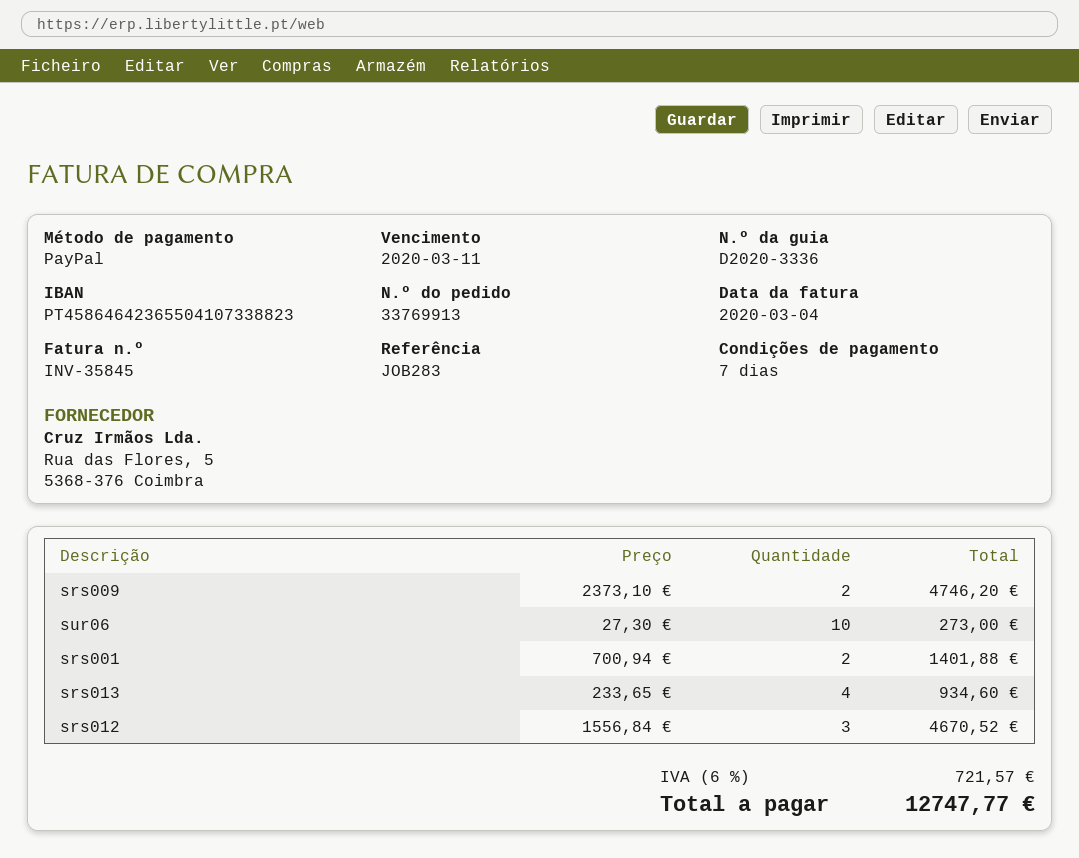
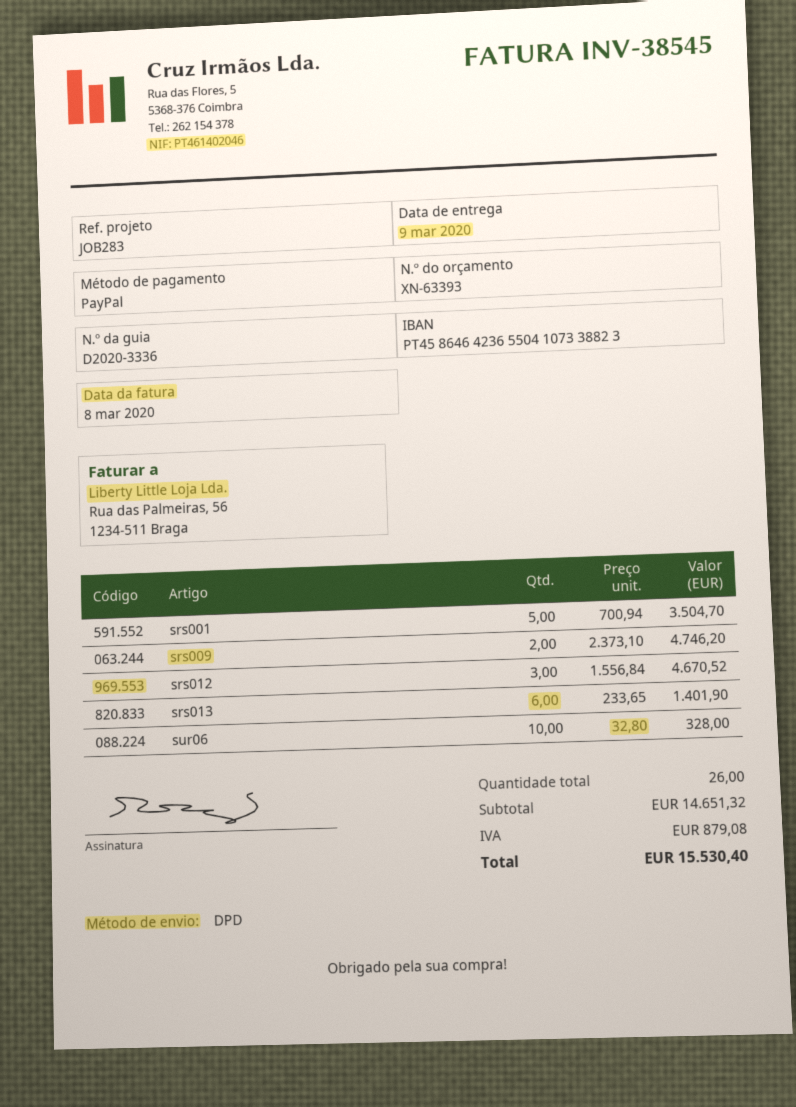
invoice number: INV-35845 -> INV-38545
invoice date: 2020-03-04 -> 2020-03-08
sur06: 10 x 27.30 = 273.00 -> 10 x 32.80 = 328.00
srs001: 2 x 700.94 = 1401.88 -> 5 x 700.94 = 3504.70
srs013: 4 x 233.65 = 934.60 -> 6 x 233.65 = 1401.90
tax: 721.57 -> 879.08
total: 12747.77 -> 15530.40

